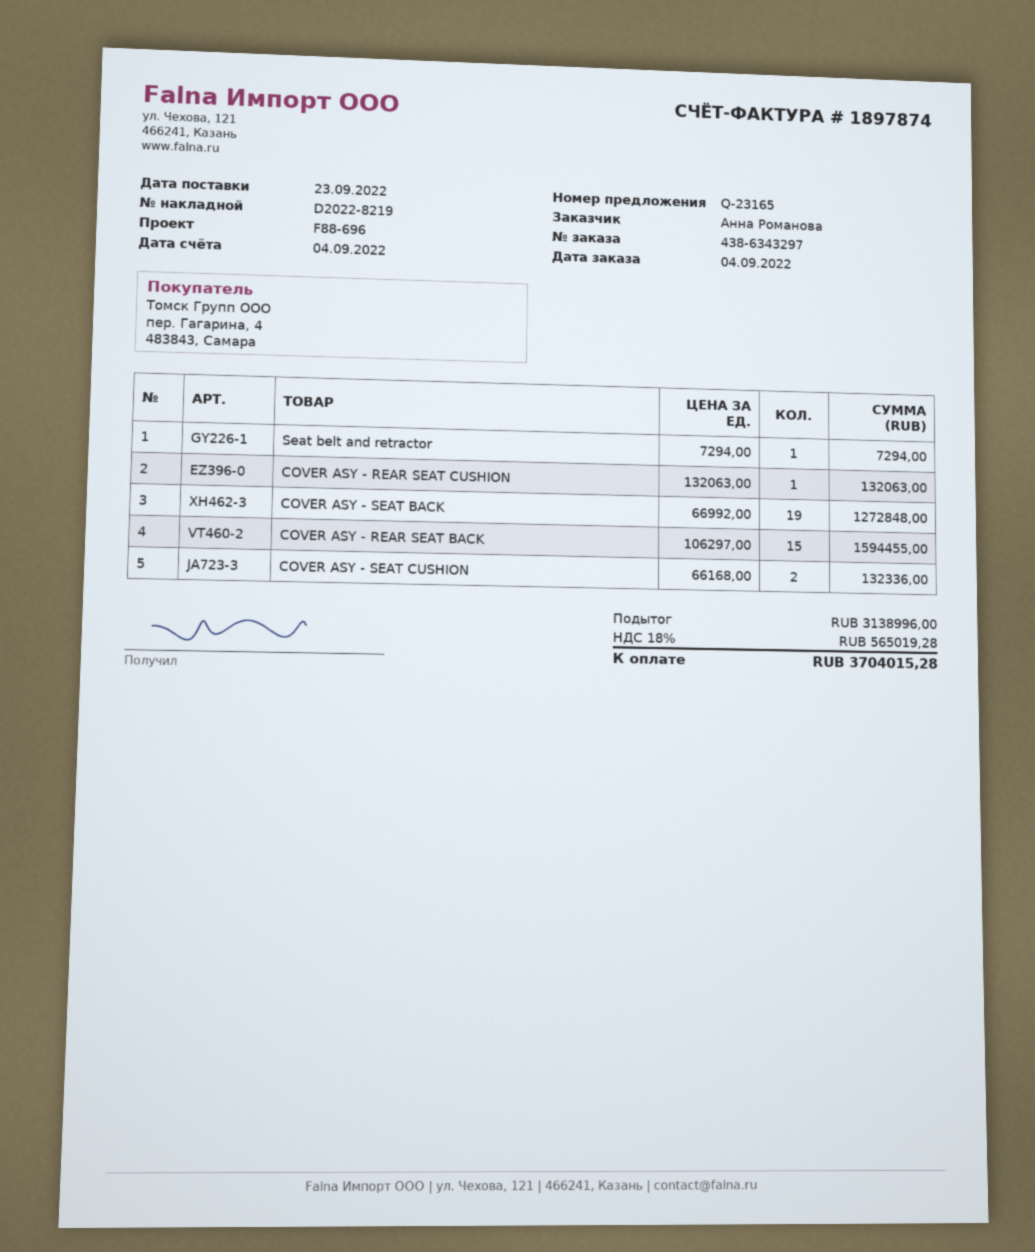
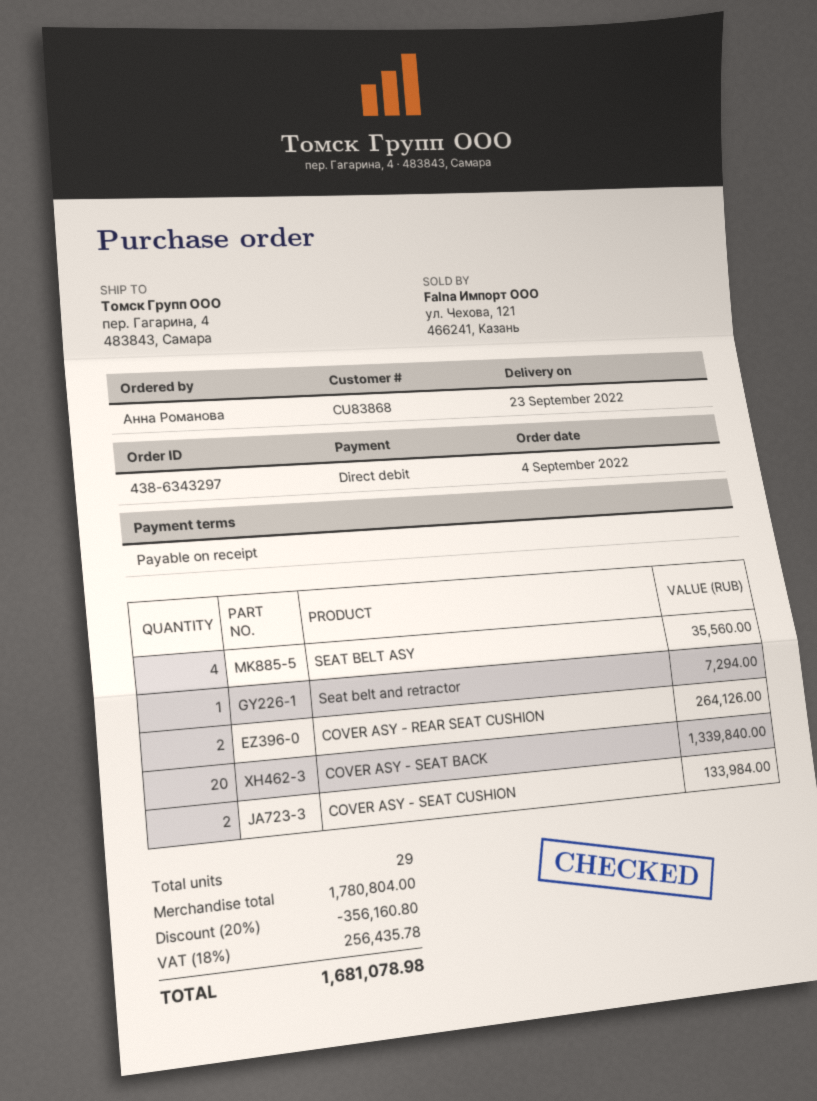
COVER ASY - REAR SEAT CUSHION: 1 for 132063.00 -> 2 for 264126.00
COVER ASY - SEAT BACK: 19 for 1272848.00 -> 20 for 1339840.00
COVER ASY - REAR SEAT BACK: 15 for 1594455.00 -> none
COVER ASY - SEAT CUSHION: 2 for 132336.00 -> 2 for 133984.00
SEAT BELT ASY: none -> 4 for 35560.00
subtotal: 3138996.00 -> 1780804.00
discount: none -> 20% = 356160.80
tax: 18% = 565019.28 -> 18% = 256435.78
total: 3704015.28 -> 1681078.98

